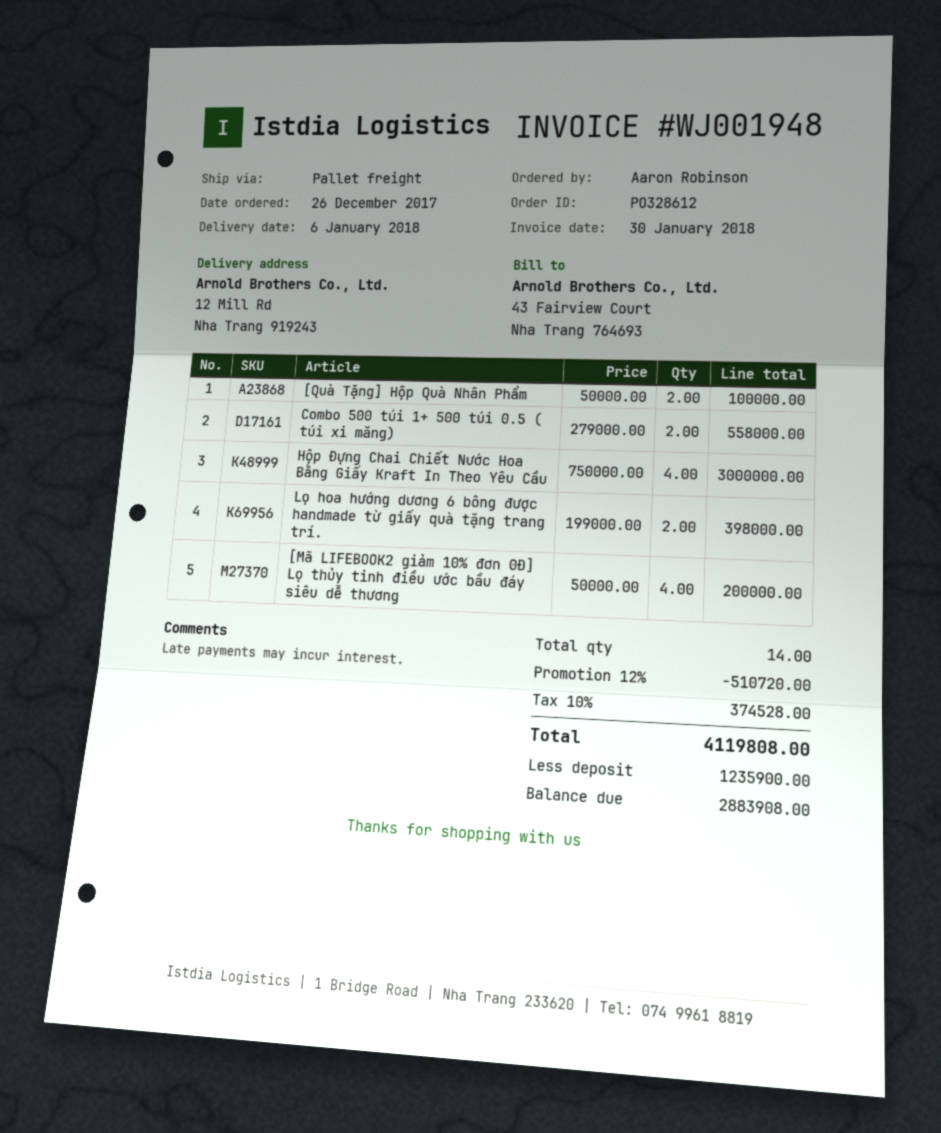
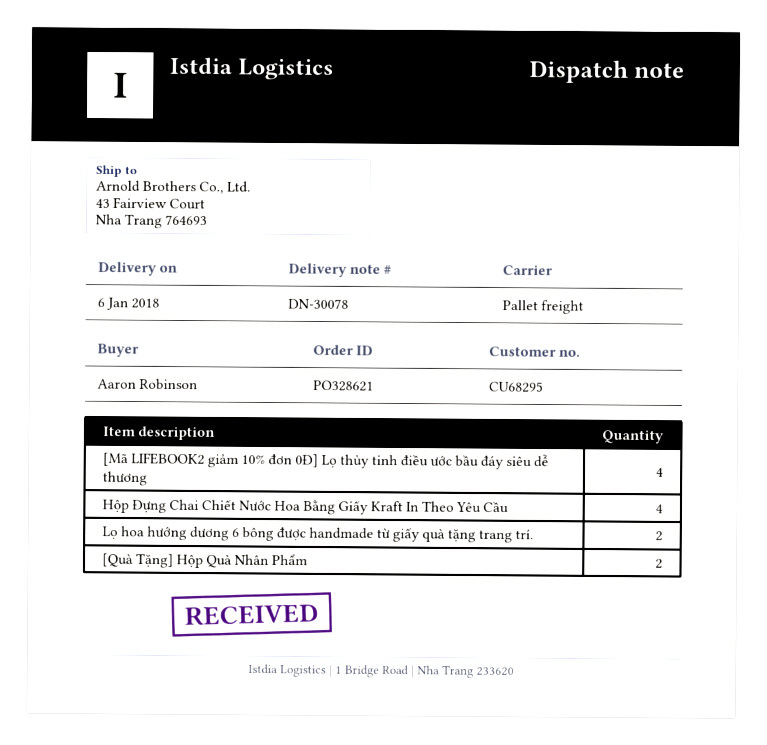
order number: PO328612 -> PO328621
ship to: 12 Mill Rd, Nha Trang 919243 -> 43 Fairview Court, Nha Trang 764693
Combo 500 túi 1+ 500 túi 0.5 ( túi xi măng): 2 -> none

